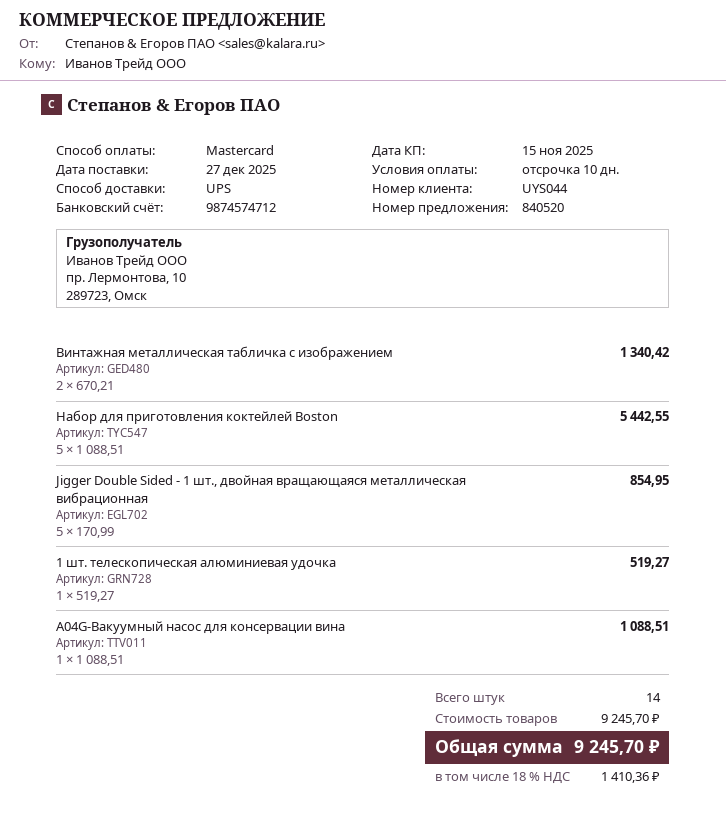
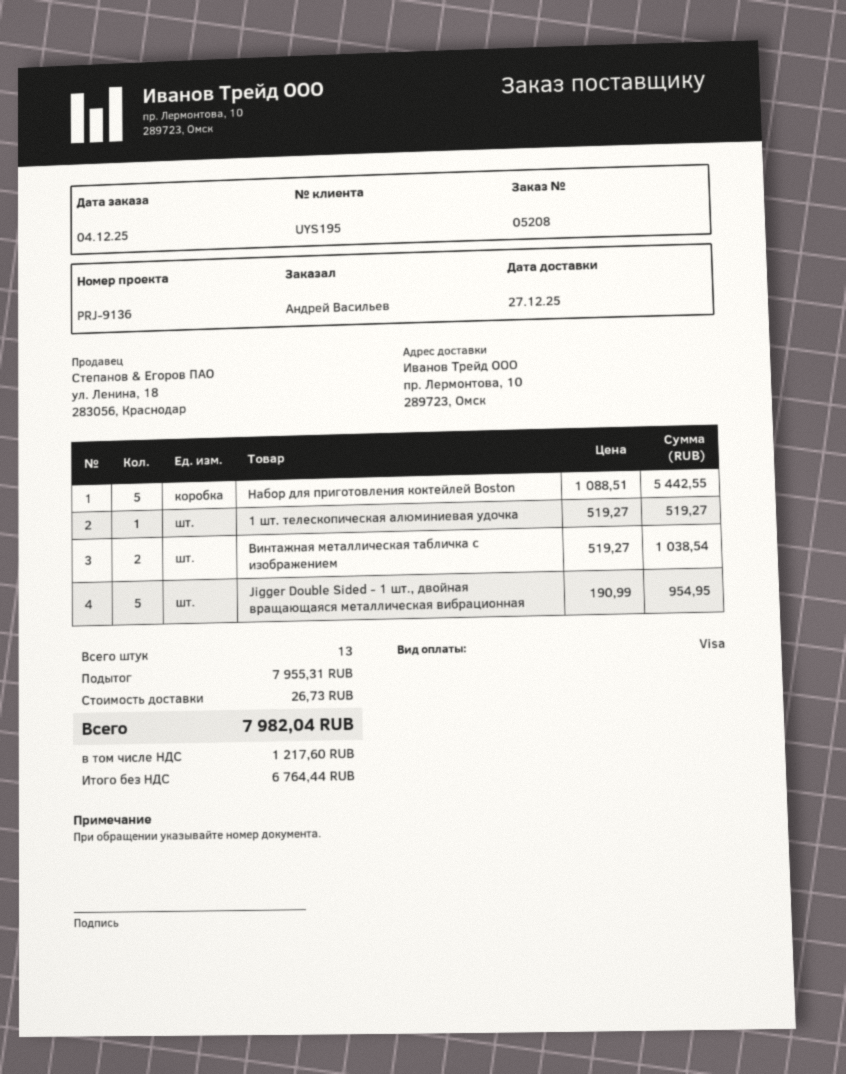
customer number: UYS044 -> UYS195
payment method: Mastercard -> Visa
Винтажная металлическая табличка с изображением: 2 x 670.21 = 1340.42 -> 2 x 519.27 = 1038.54
Jigger Double Sided - 1 шт., двойная вращающаяся металлическая вибрационная: 5 x 170.99 = 854.95 -> 5 x 190.99 = 954.95
A04G-Вакуумный насос для консервации вина: 1 x 1088.51 = 1088.51 -> none
total quantity: 14 -> 13
subtotal: 9245.70 -> 7955.31
shipping: none -> 26.73
tax: 1410.36 -> 1217.60
total: 9245.70 -> 7982.04

